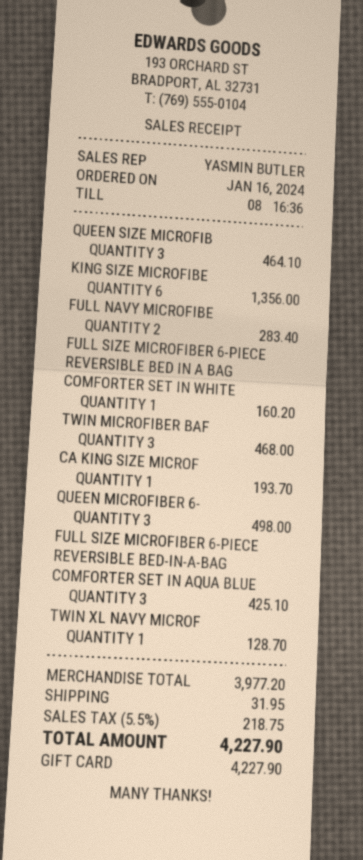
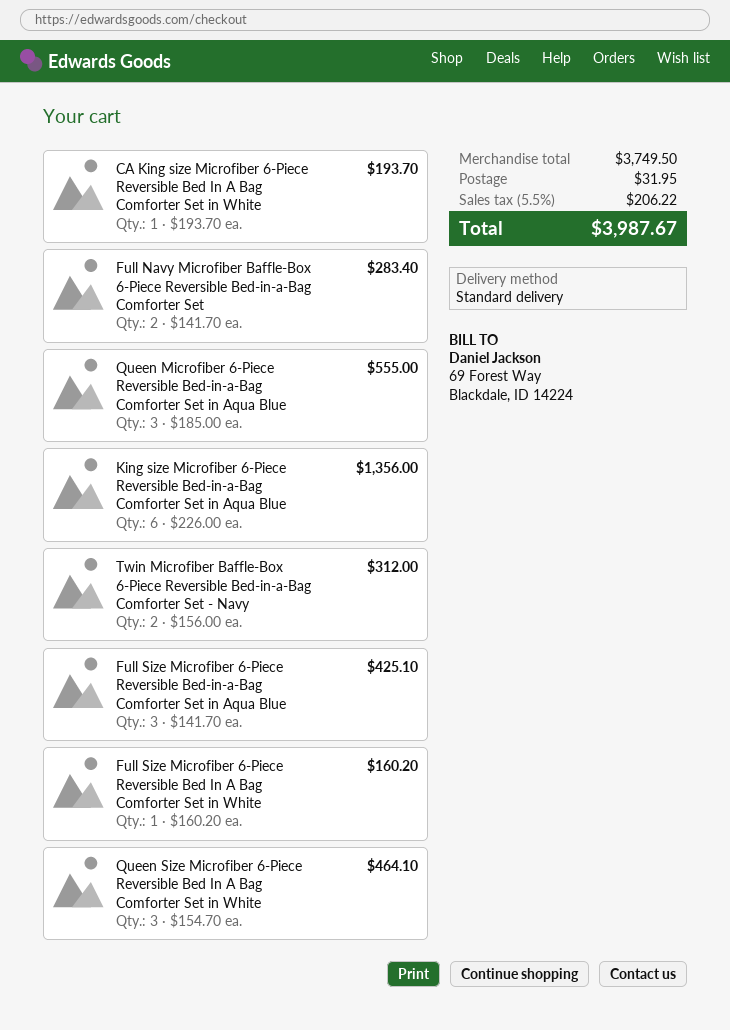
TWIN MICROFIBER BAF: 3 for 468.00 -> 2 for 312.00
QUEEN MICROFIBER 6-: 3 for 498.00 -> 3 for 555.00
TWIN XL NAVY MICROF: 1 for 128.70 -> none
subtotal: 3977.20 -> 3749.50
tax: 5.5% = 218.75 -> 5.5% = 206.22
total: 4227.90 -> 3987.67

